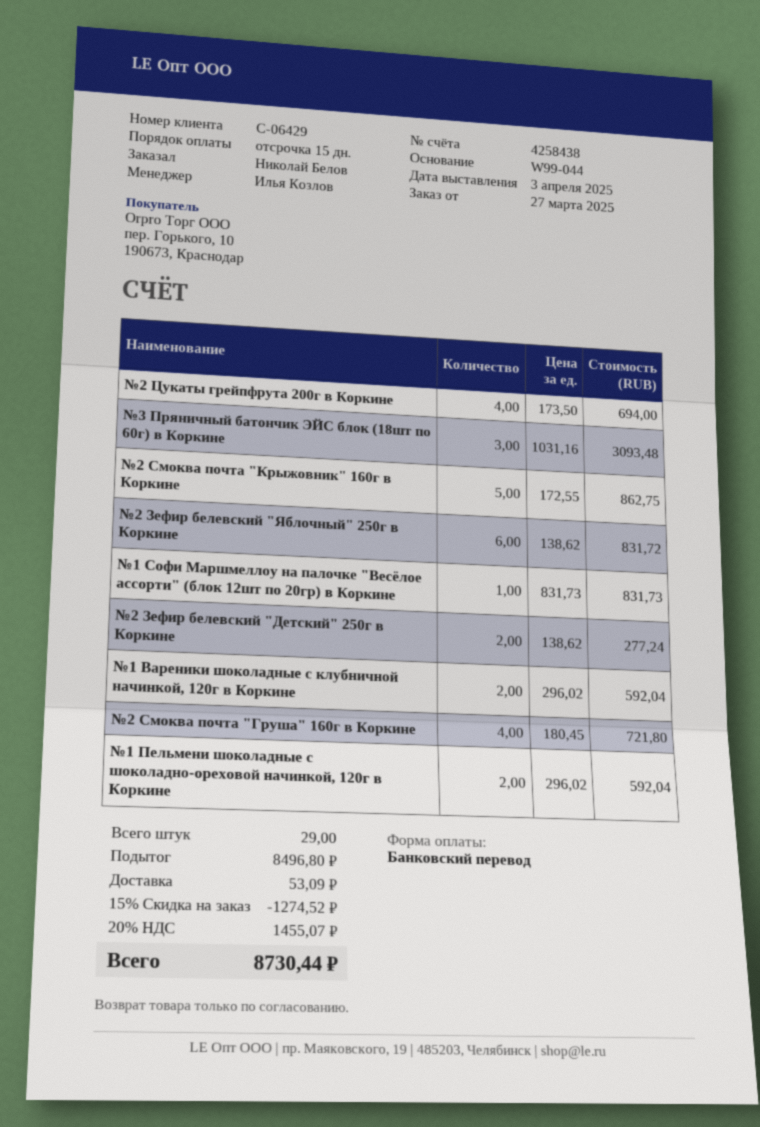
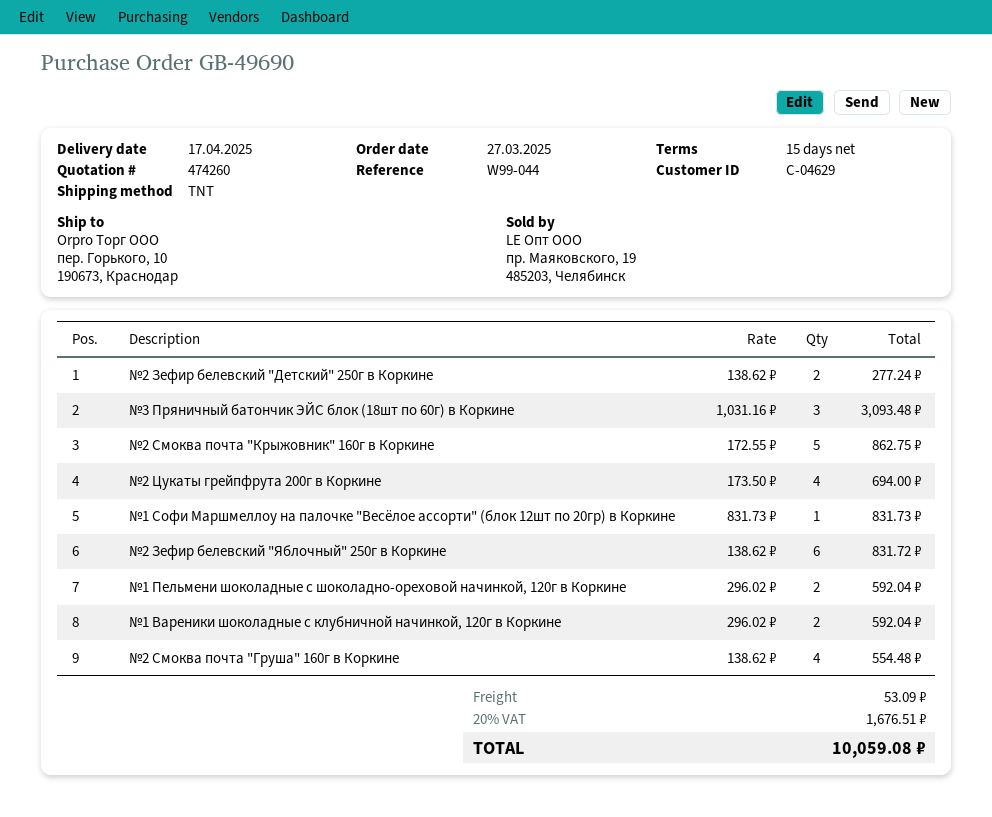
customer number: C-06429 -> C-04629
№2 Смоква почта "Груша" 160г в Коркине: 4 x 180.45 = 721.80 -> 4 x 138.62 = 554.48
discount: 15% = 1274.52 -> none
tax: 20% = 1455.07 -> 20% = 1676.51
total: 8730.44 -> 10059.08

